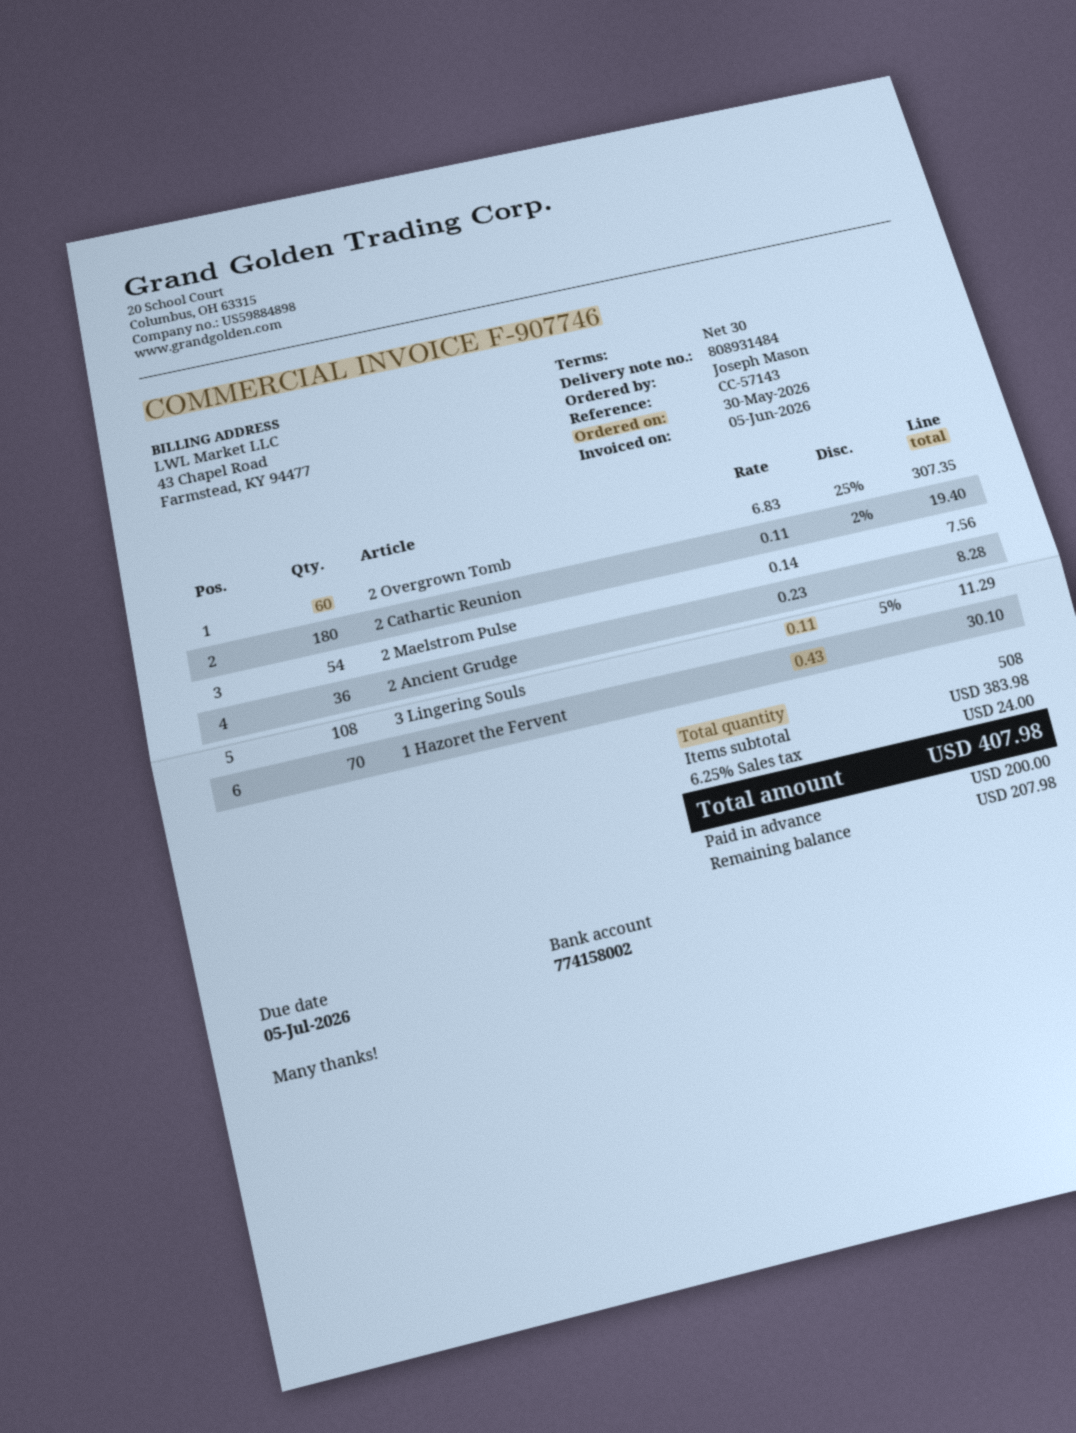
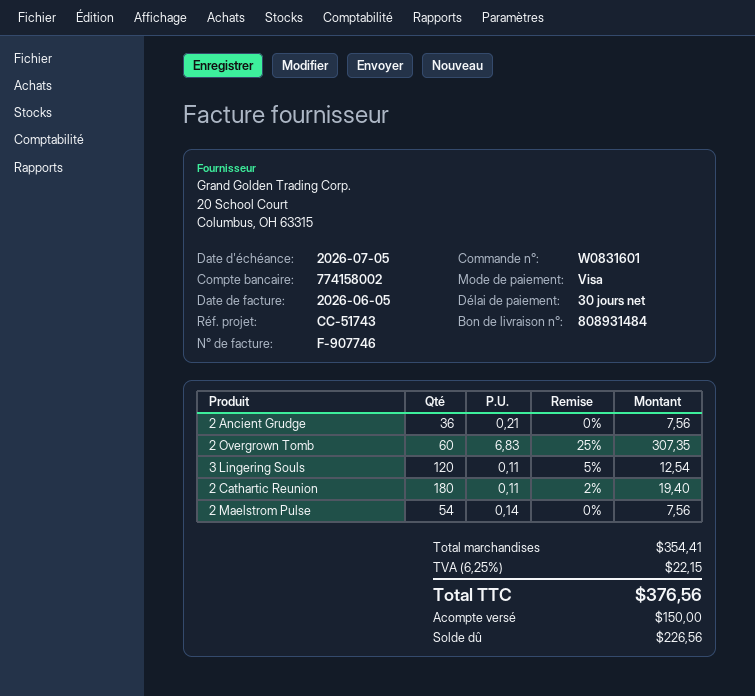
reference: CC-57143 -> CC-51743
2 Ancient Grudge: 36 x 0.23 = 8.28 -> 36 x 0.21 = 7.56
3 Lingering Souls: 108 x 0.11 - 5% = 11.29 -> 120 x 0.11 - 5% = 12.54
1 Hazoret the Fervent: 70 x 0.43 = 30.10 -> none
subtotal: 383.98 -> 354.41
tax: 6.25% = 24.00 -> 6.25% = 22.15
total: 407.98 -> 376.56
deposit: 200.00 -> 150.00
balance: 207.98 -> 226.56

